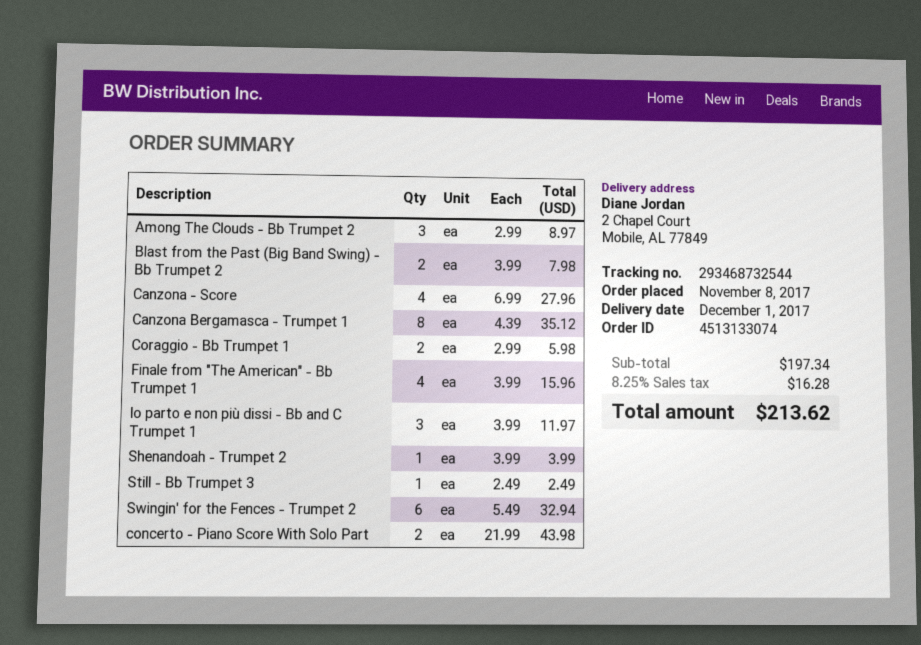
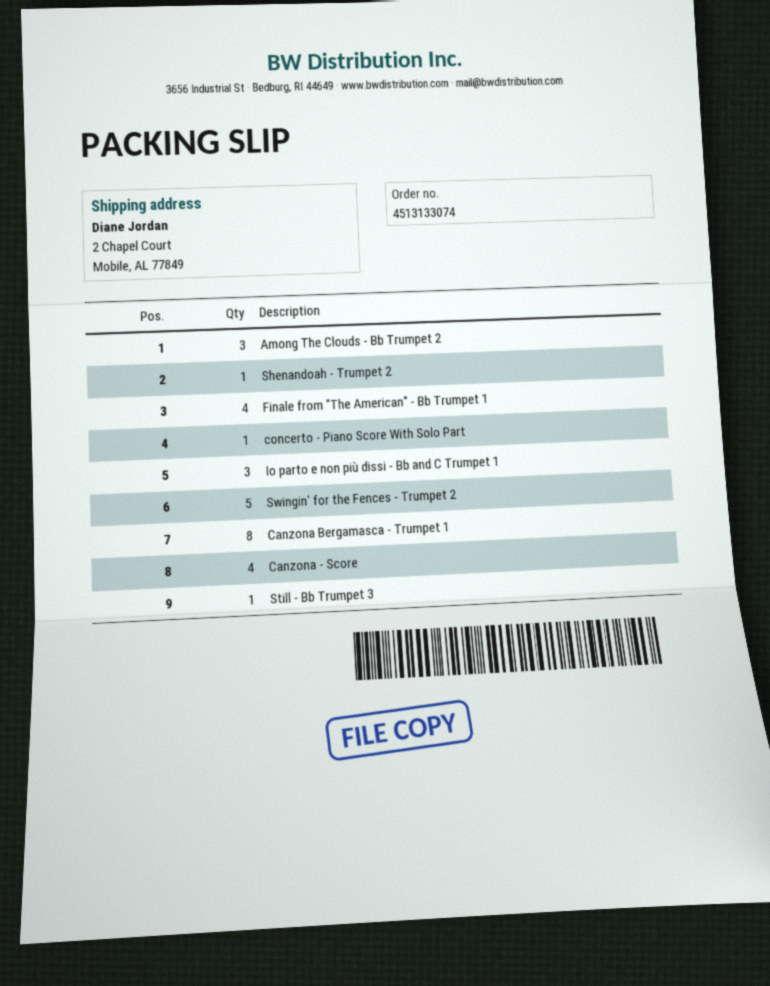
Blast from the Past (Big Band Swing) - Bb Trumpet 2: 2 -> none
Coraggio - Bb Trumpet 1: 2 -> none
Swingin' for the Fences - Trumpet 2: 6 -> 5
concerto - Piano Score With Solo Part: 2 -> 1

